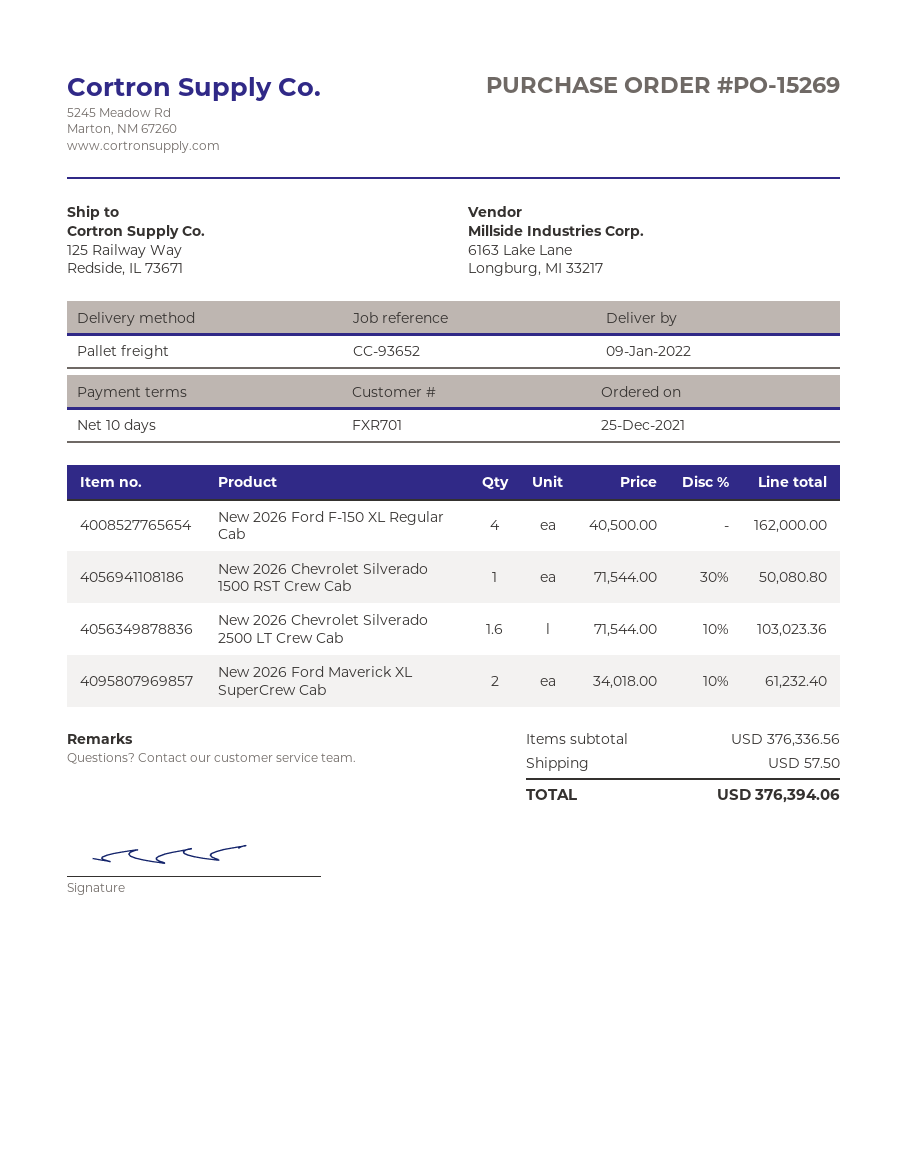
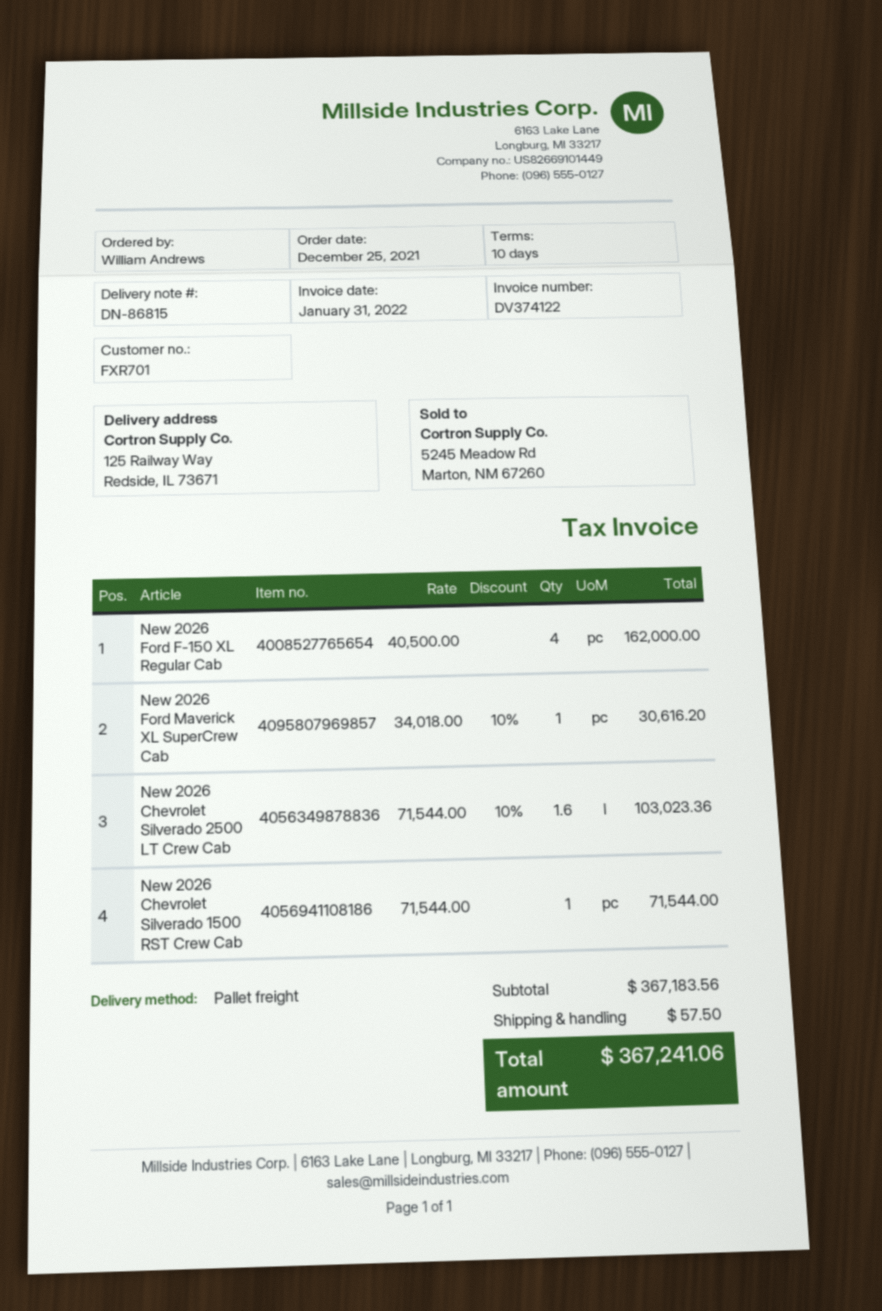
New 2026 Chevrolet Silverado 1500 RST Crew Cab: 1 x 71544.00 - 30% = 50080.80 -> 1 x 71544.00 = 71544.00
New 2026 Ford Maverick XL SuperCrew Cab: 2 x 34018.00 - 10% = 61232.40 -> 1 x 34018.00 - 10% = 30616.20
subtotal: 376336.56 -> 367183.56
total: 376394.06 -> 367241.06

